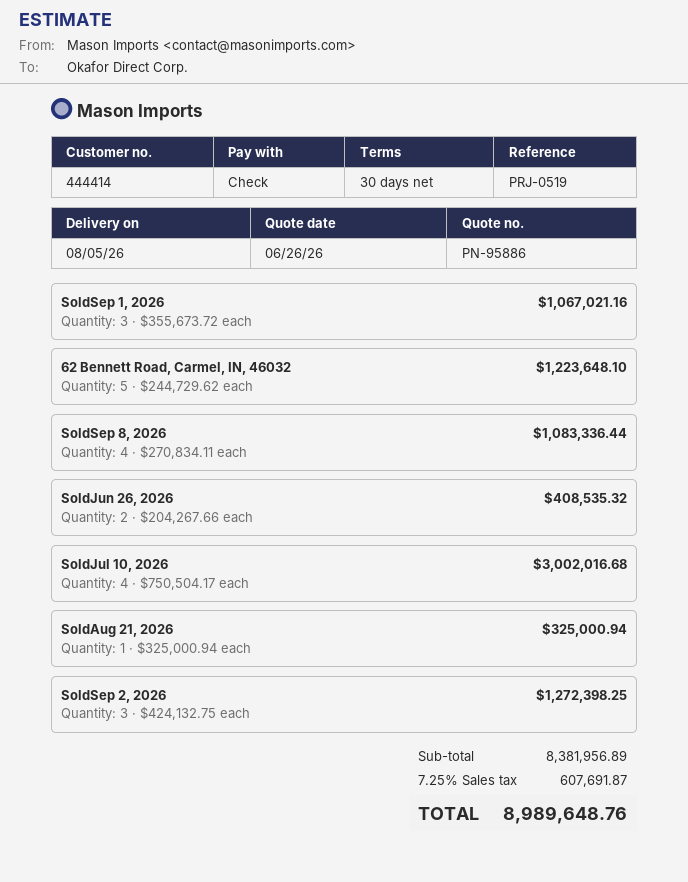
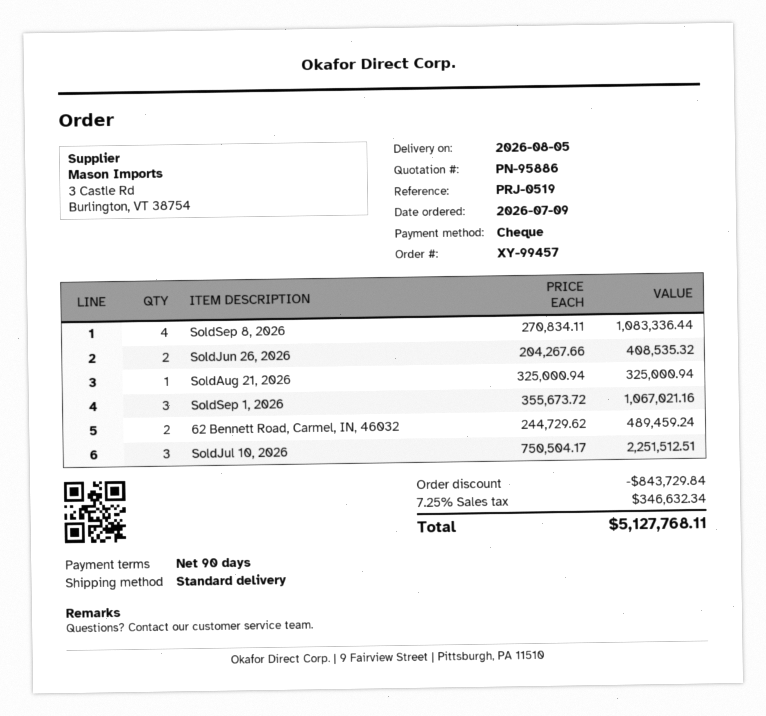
payment terms: 30 days -> 90 days
62 Bennett Road, Carmel, IN, 46032: 5 x 244729.62 = 1223648.10 -> 2 x 244729.62 = 489459.24
SoldJul 10, 2026: 4 x 750504.17 = 3002016.68 -> 3 x 750504.17 = 2251512.51
SoldSep 2, 2026: 3 x 424132.75 = 1272398.25 -> none
discount: none -> 843729.84
tax: 7.25% = 607691.87 -> 7.25% = 346632.34
total: 8989648.76 -> 5127768.11

